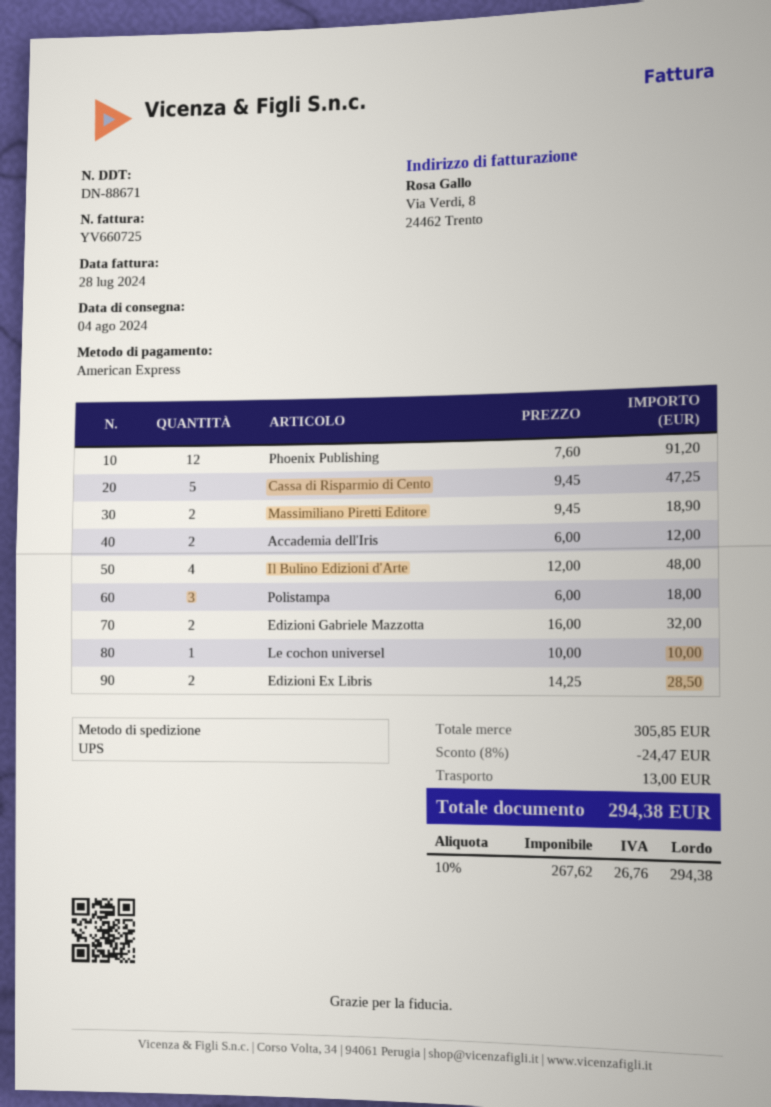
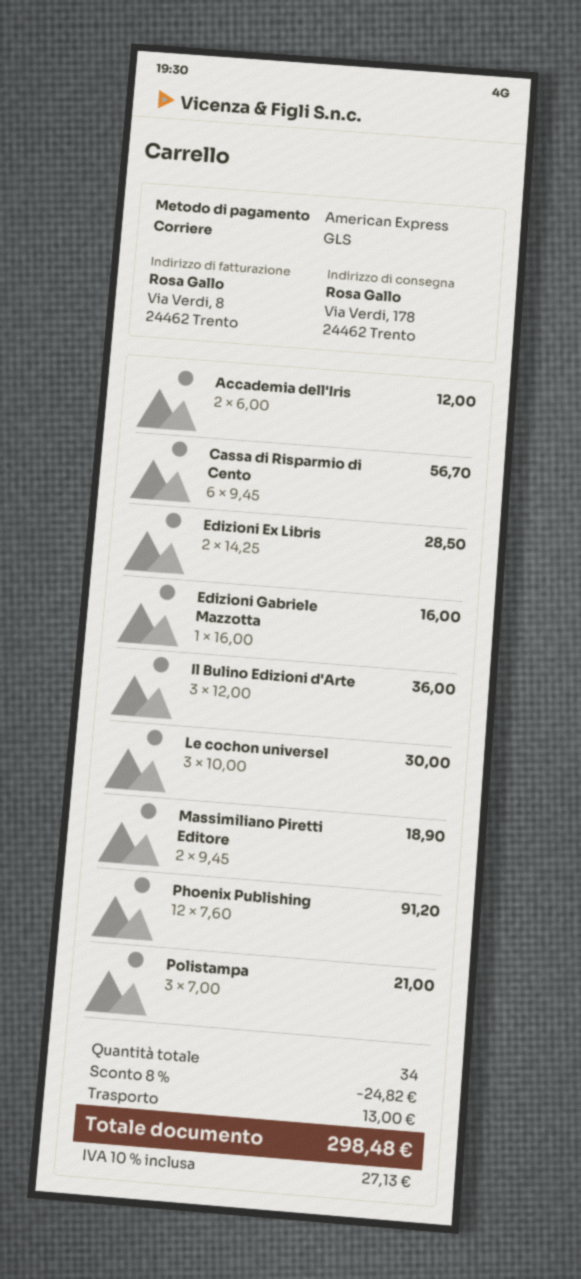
shipping method: UPS -> GLS
Cassa di Risparmio di Cento: 5 x 9.45 = 47.25 -> 6 x 9.45 = 56.70
Il Bulino Edizioni d'Arte: 4 x 12.00 = 48.00 -> 3 x 12.00 = 36.00
Polistampa: 3 x 6.00 = 18.00 -> 3 x 7.00 = 21.00
Edizioni Gabriele Mazzotta: 2 x 16.00 = 32.00 -> 1 x 16.00 = 16.00
Le cochon universel: 1 x 10.00 = 10.00 -> 3 x 10.00 = 30.00
discount: 8% = 24.47 -> 8% = 24.82
tax: 10% = 26.76 -> 10% = 27.13
total: 294.38 -> 298.48

